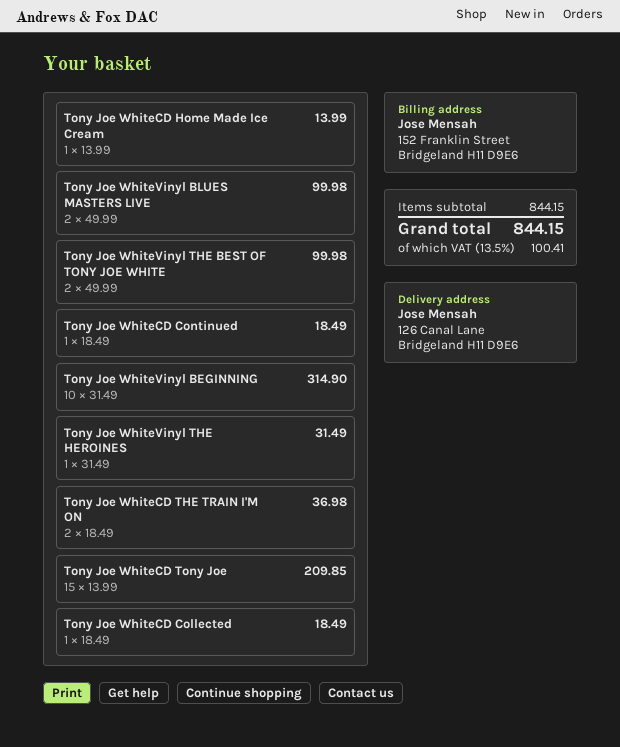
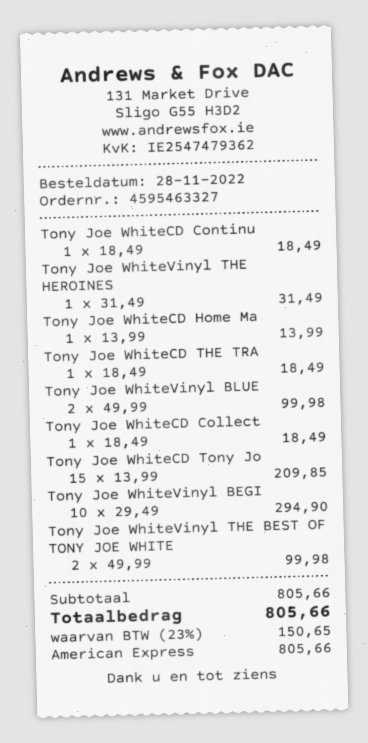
Tony Joe WhiteVinyl BEGINNING: 10 x 31.49 = 314.90 -> 10 x 29.49 = 294.90
Tony Joe WhiteCD THE TRAIN I'M ON: 2 x 18.49 = 36.98 -> 1 x 18.49 = 18.49
subtotal: 844.15 -> 805.66
tax: 13.5% = 100.41 -> 23% = 150.65
total: 844.15 -> 805.66

